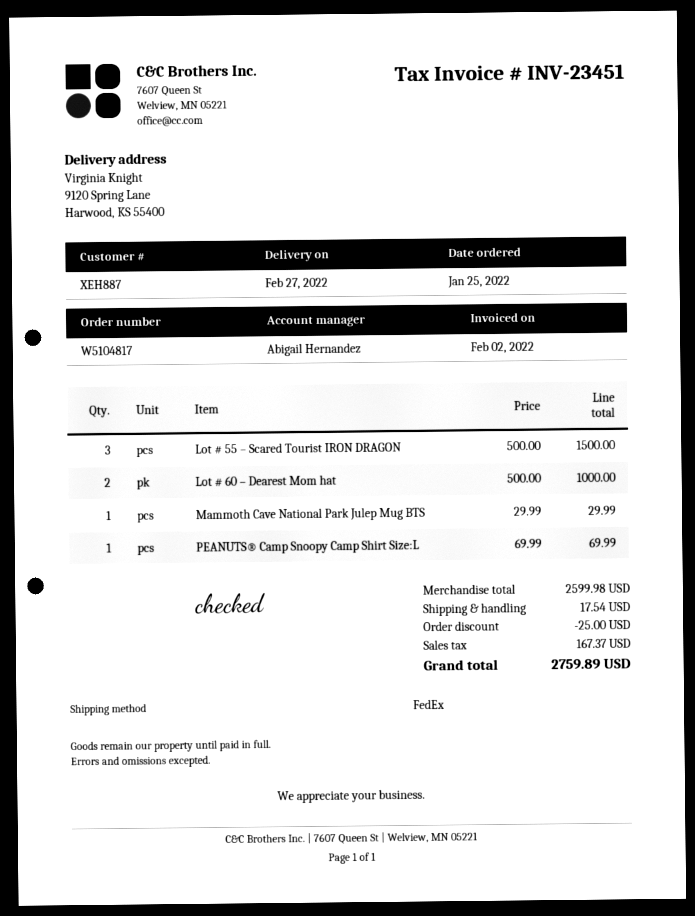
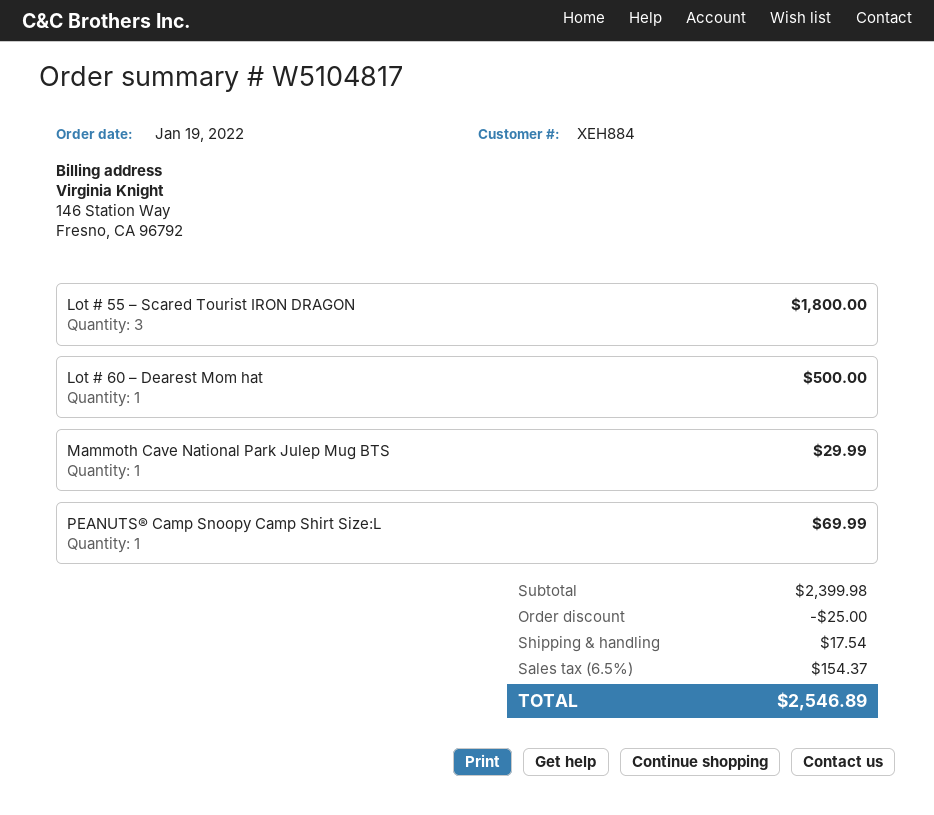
order date: 2022-01-25 -> 2022-01-19
customer number: XEH887 -> XEH884
Lot # 55 – Scared Tourist IRON DRAGON: 3 for 1500.00 -> 3 for 1800.00
Lot # 60 – Dearest Mom hat: 2 for 1000.00 -> 1 for 500.00
subtotal: 2599.98 -> 2399.98
tax: 167.37 -> 154.37
total: 2759.89 -> 2546.89

